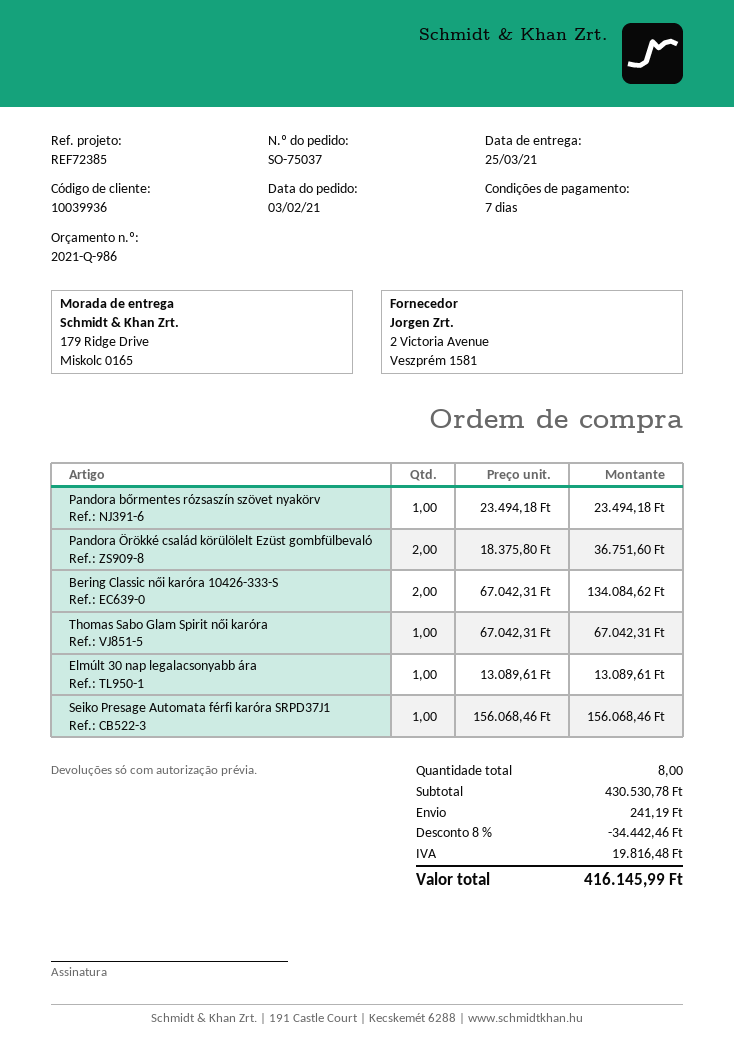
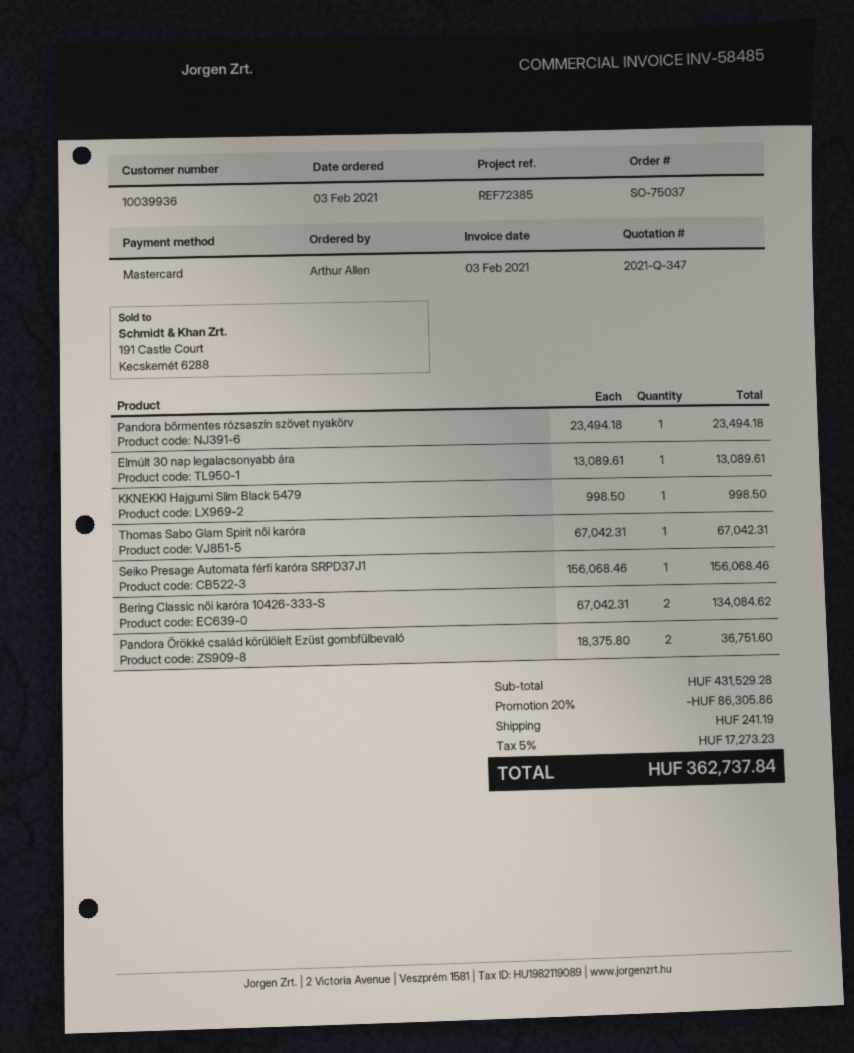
quote number: 2021-Q-986 -> 2021-Q-347
KKNEKKI Hajgumi Slim Black 5479: none -> 1 x 998.50 = 998.50
subtotal: 430530.78 -> 431529.28
discount: 8% = 34442.46 -> 20% = 86305.86
tax: 19816.48 -> 17273.23
total: 416145.99 -> 362737.84

